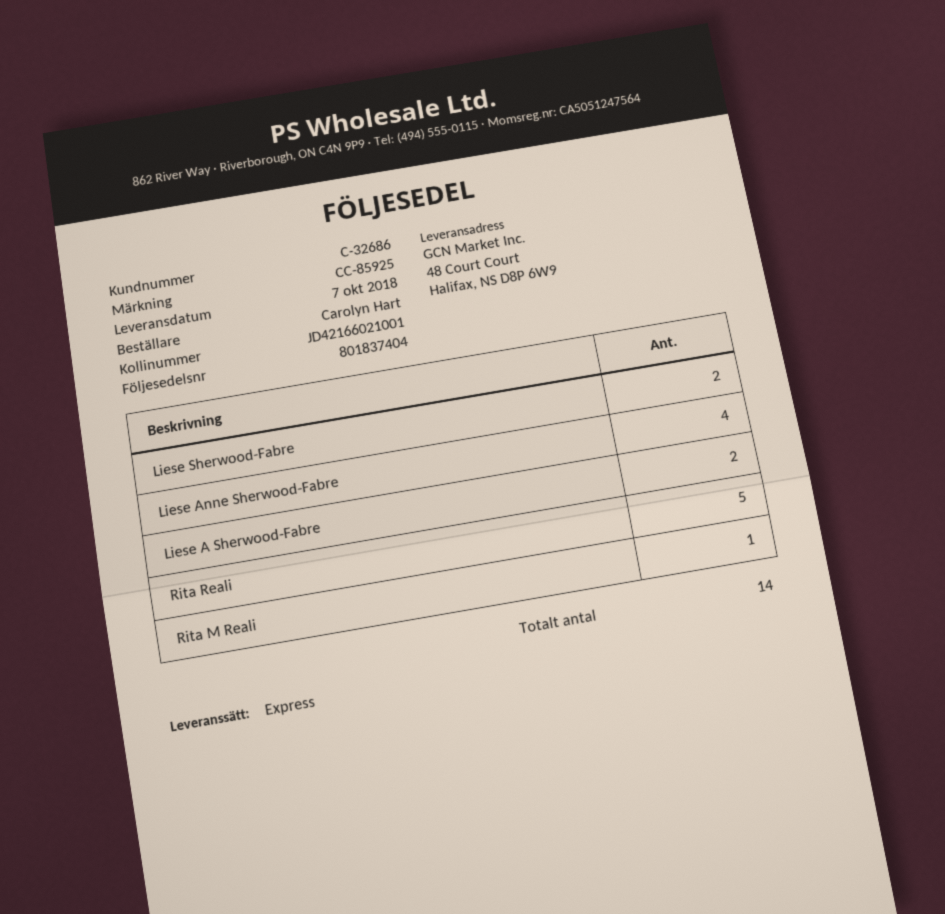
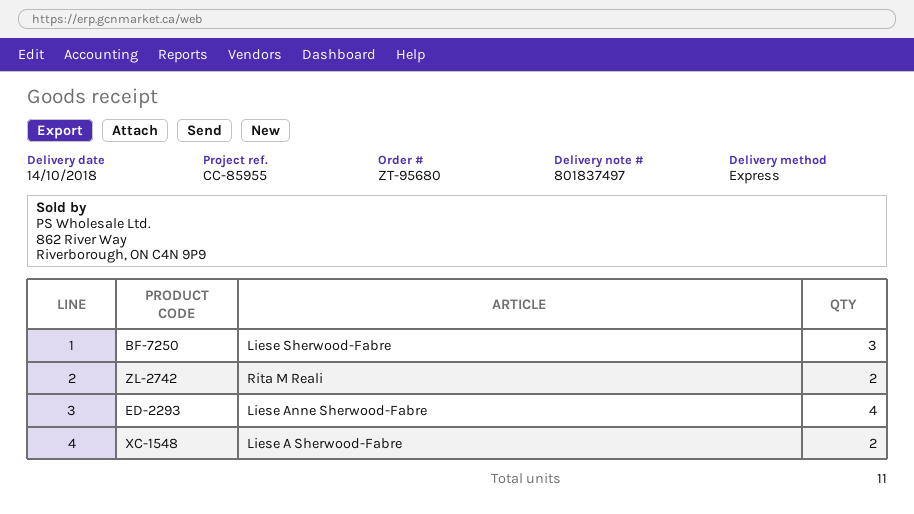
delivery note number: 801837404 -> 801837497
delivery date: 2018-10-07 -> 2018-10-14
reference: CC-85925 -> CC-85955
Liese Sherwood-Fabre: 2 -> 3
Rita Reali: 5 -> none
Rita M Reali: 1 -> 2
total quantity: 14 -> 11

